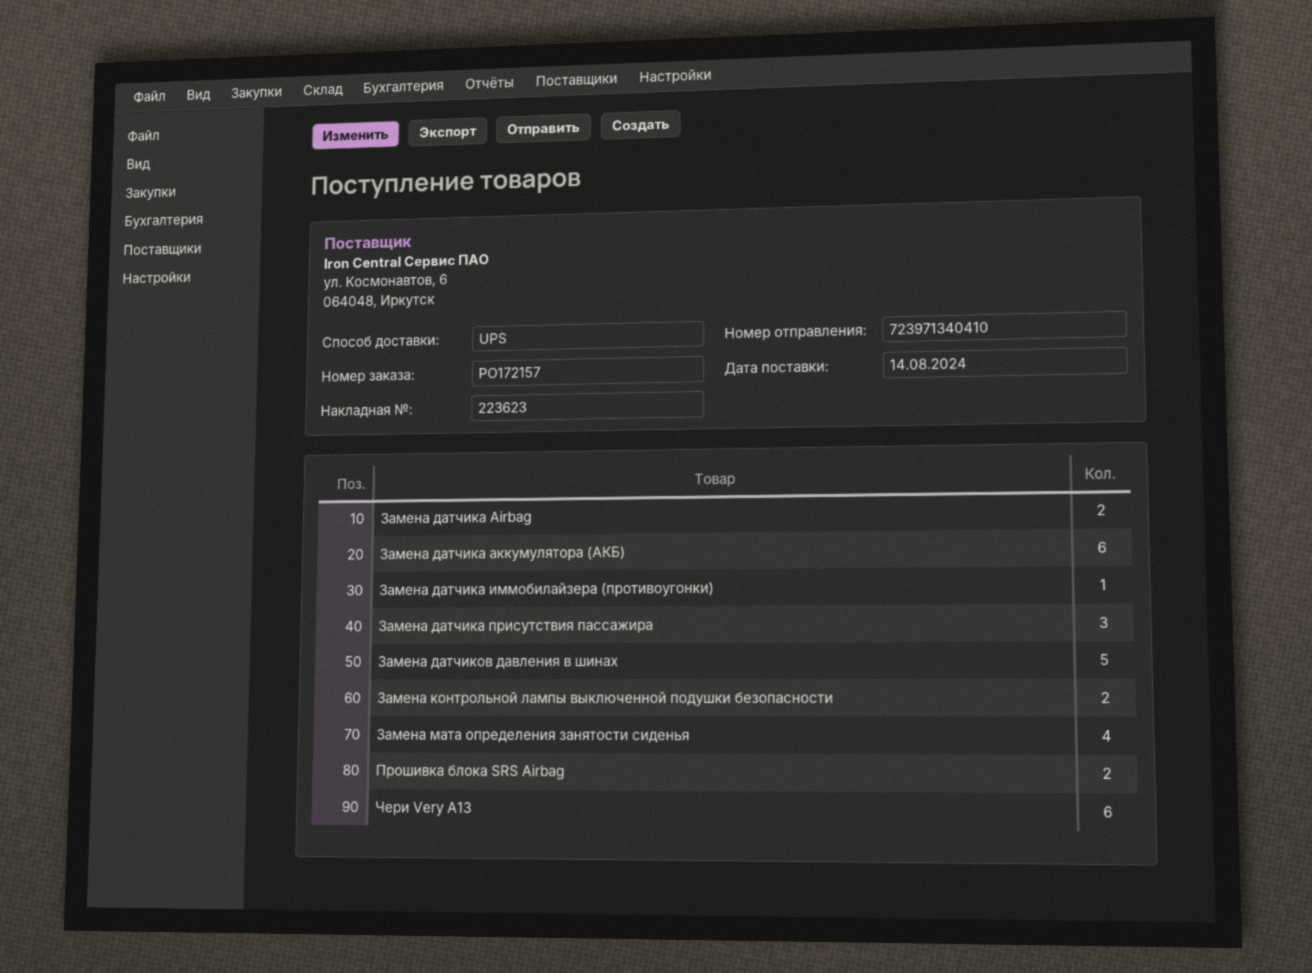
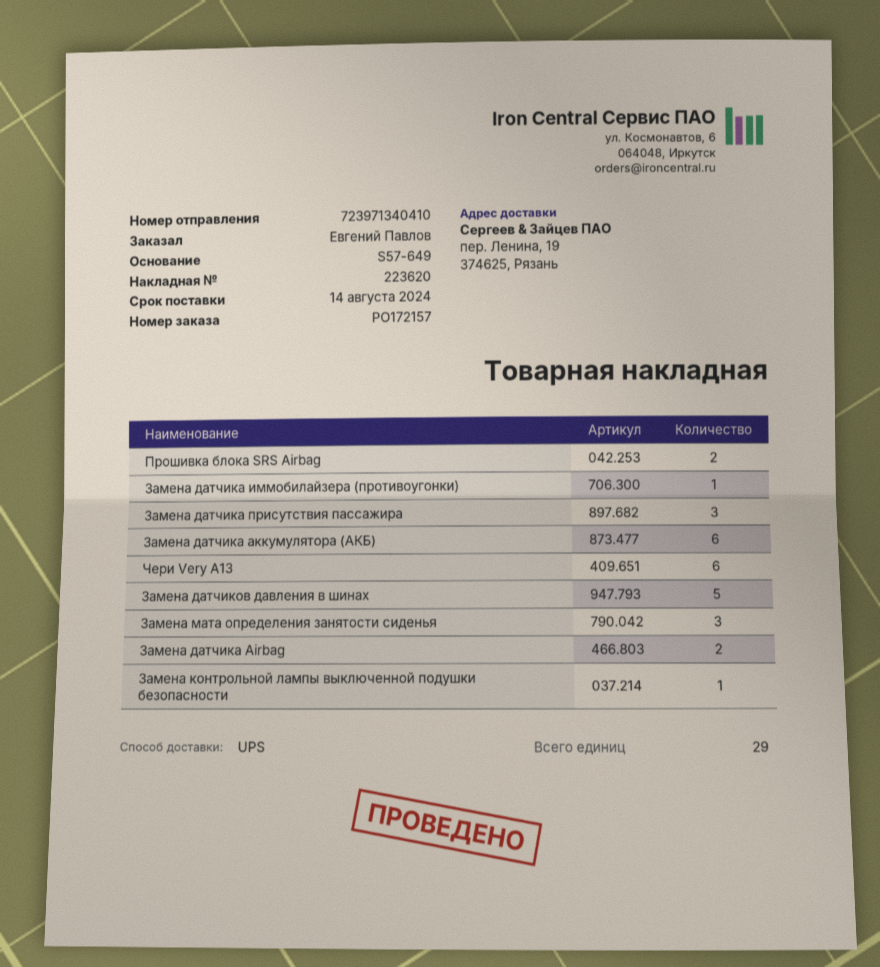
delivery note number: 223623 -> 223620
Замена контрольной лампы выключенной подушки безопасности: 2 -> 1
Замена мата определения занятости сиденья: 4 -> 3

